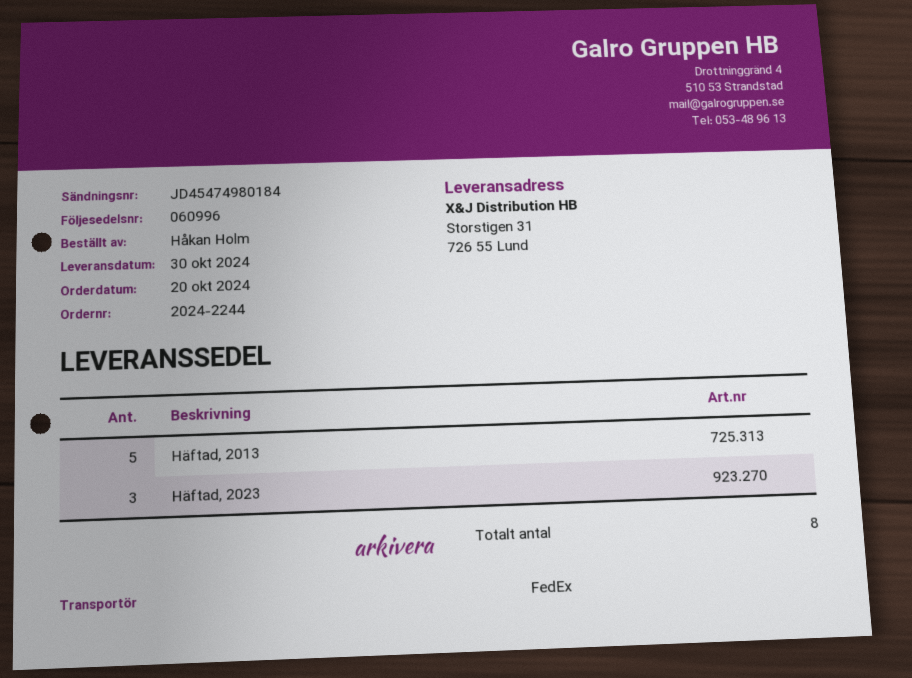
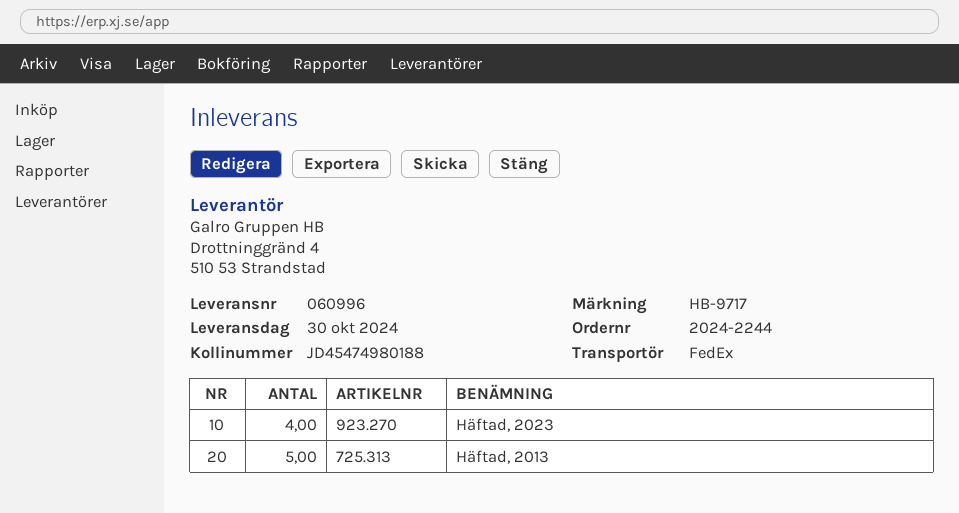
tracking number: JD45474980184 -> JD45474980188
Häftad, 2023: 3 -> 4

